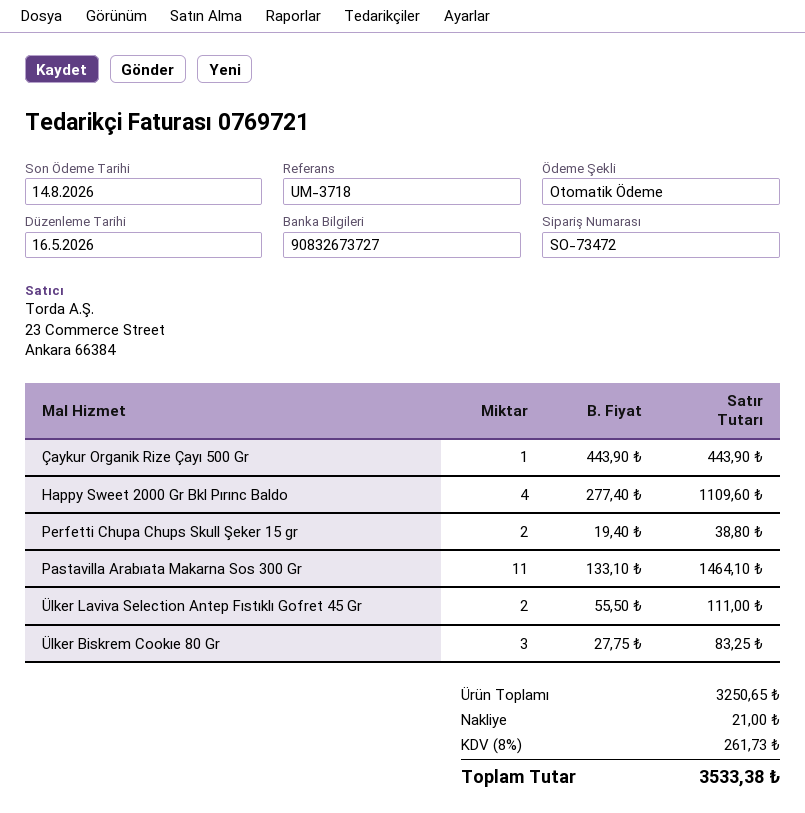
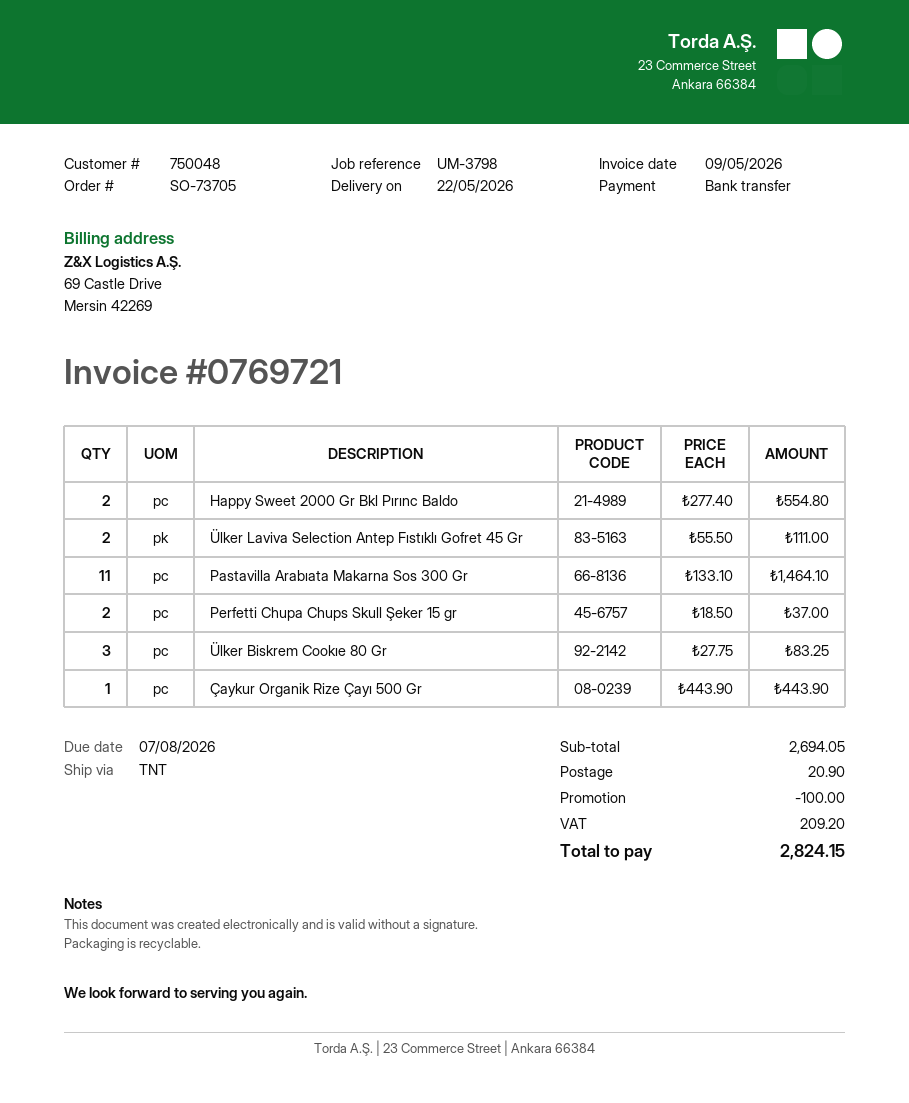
order number: SO-73472 -> SO-73705
invoice date: 2026-05-16 -> 2026-05-09
due date: 2026-08-14 -> 2026-08-07
reference: UM-3718 -> UM-3798
payment method: direct debit -> bank transfer
Happy Sweet 2000 Gr Bkl Pırınc Baldo: 4 x 277.40 = 1109.60 -> 2 x 277.40 = 554.80
Perfetti Chupa Chups Skull Şeker 15 gr: 2 x 19.40 = 38.80 -> 2 x 18.50 = 37.00
subtotal: 3250.65 -> 2694.05
discount: none -> 100.00
shipping: 21.00 -> 20.90
tax: 261.73 -> 209.20
total: 3533.38 -> 2824.15

